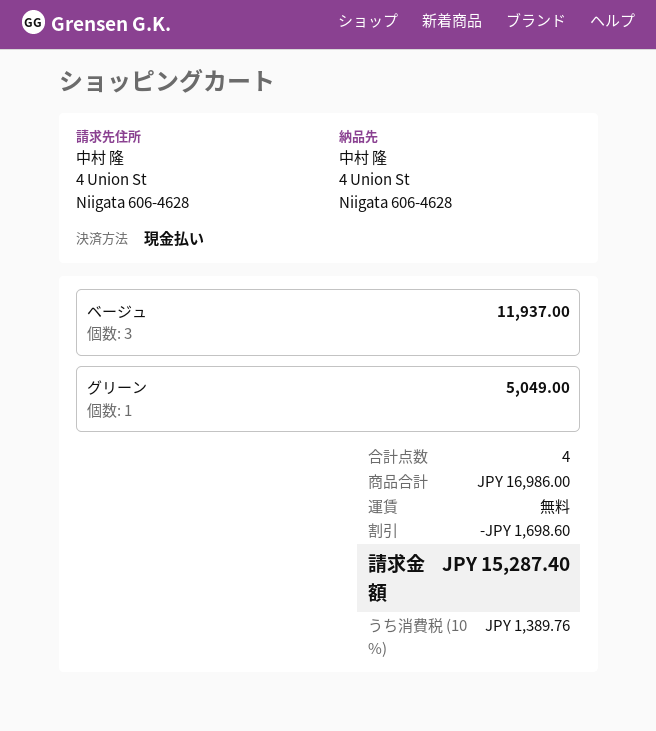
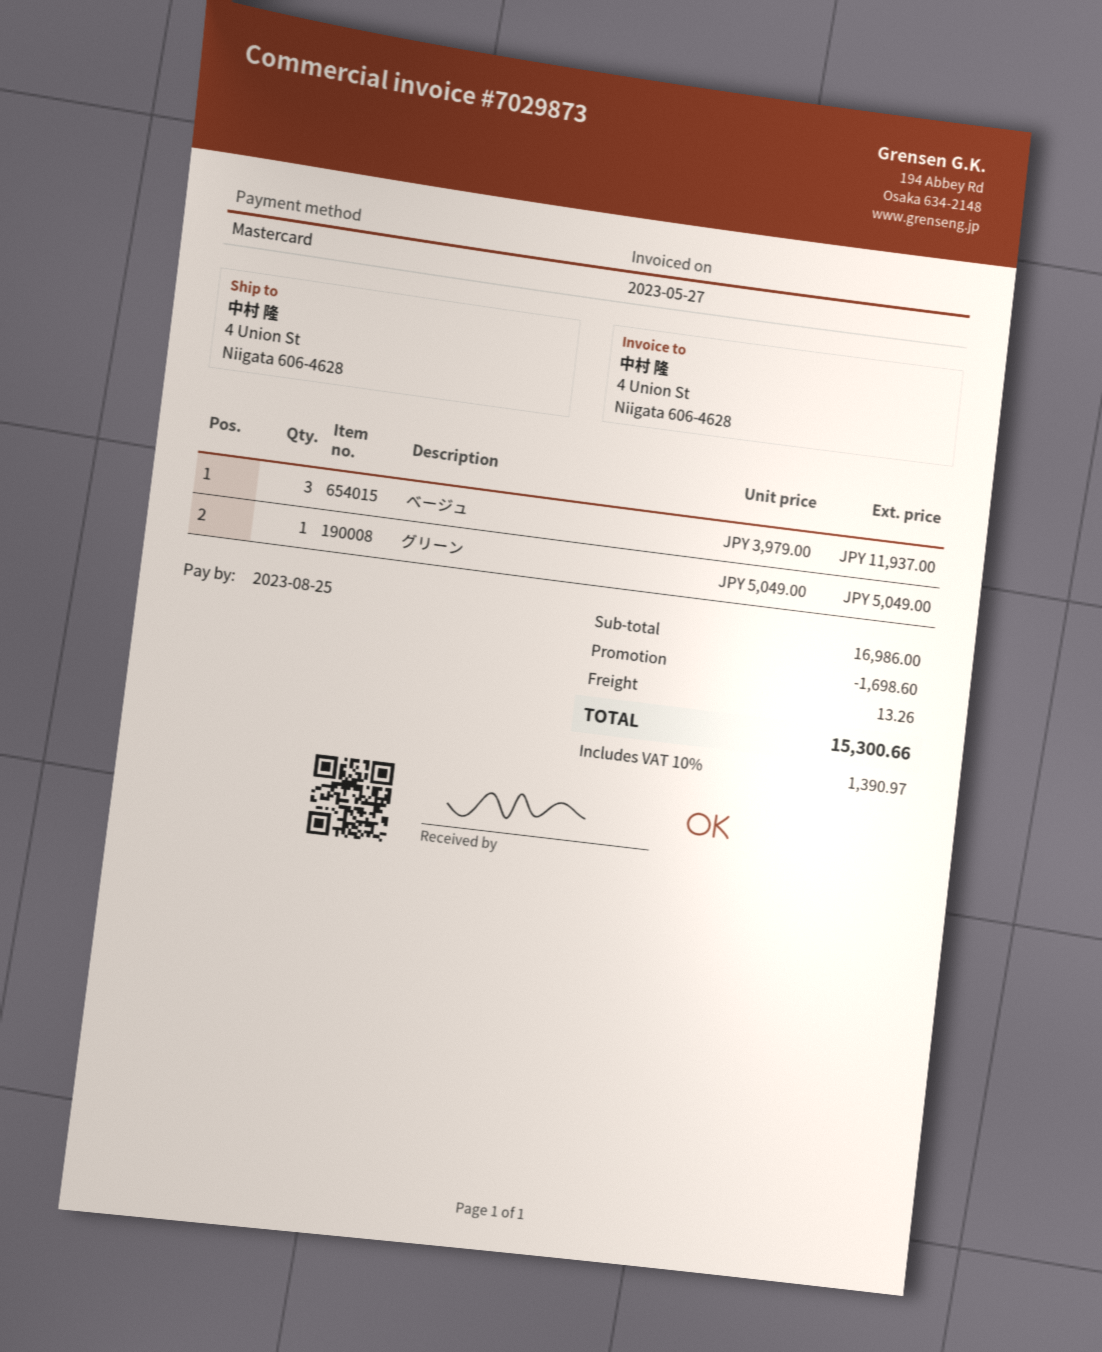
payment method: cash -> Mastercard
shipping: 0.00 -> 13.26
tax: 10% = 1389.76 -> 10% = 1390.97
total: 15287.40 -> 15300.66

